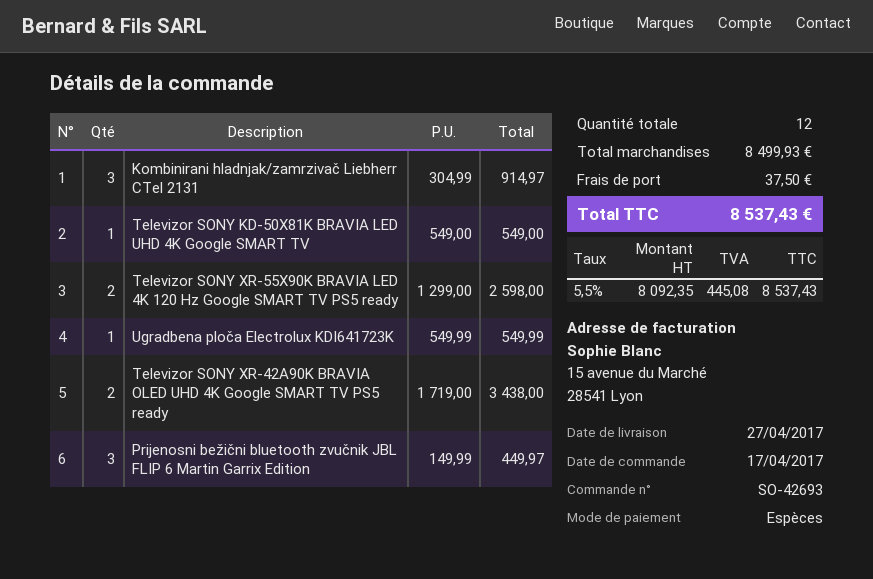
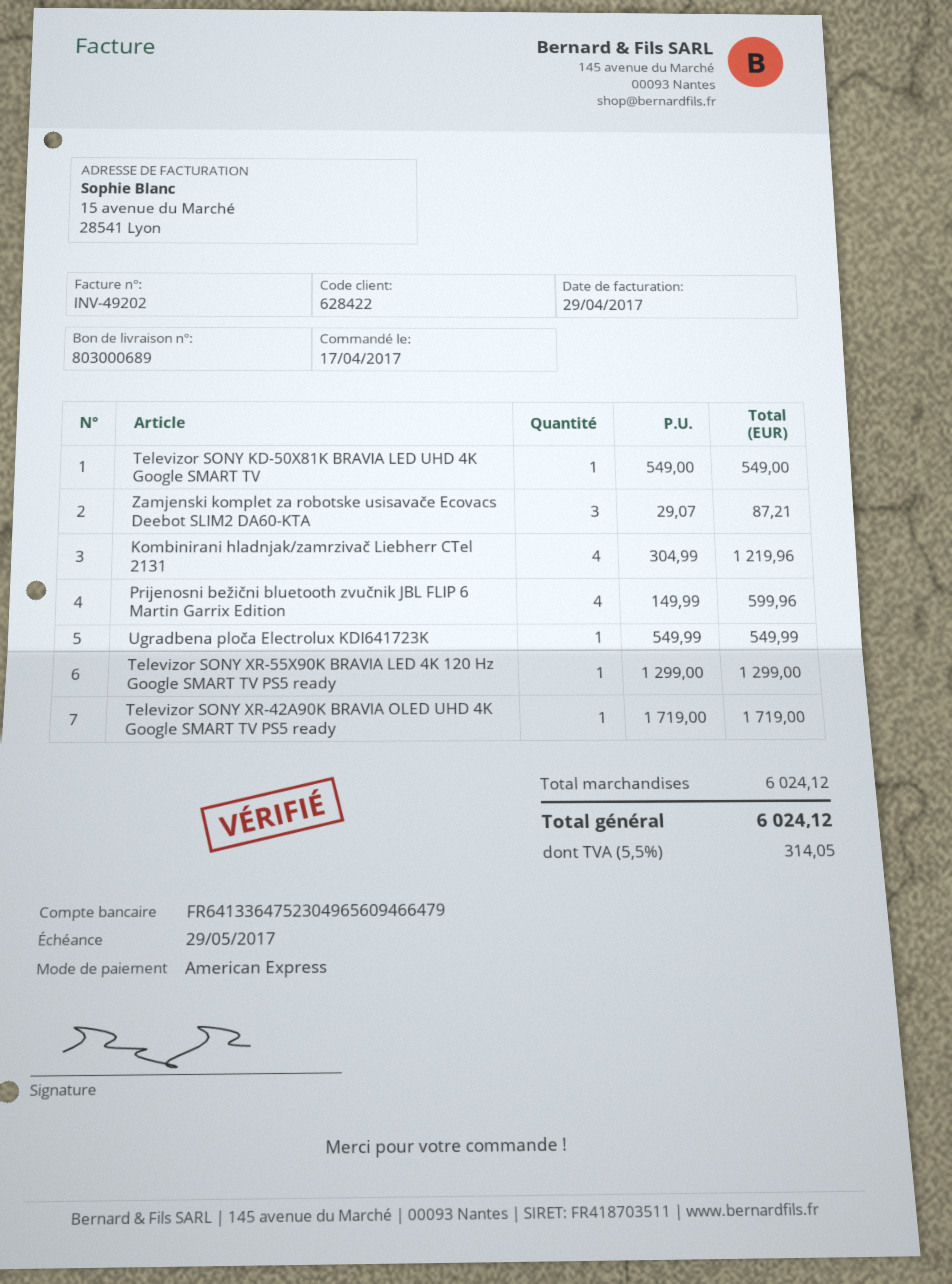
payment method: cash -> American Express
Kombinirani hladnjak/zamrzivač Liebherr CTel 2131: 3 x 304.99 = 914.97 -> 4 x 304.99 = 1219.96
Televizor SONY XR-55X90K BRAVIA LED 4K 120 Hz Google SMART TV PS5 ready: 2 x 1299.00 = 2598.00 -> 1 x 1299.00 = 1299.00
Televizor SONY XR-42A90K BRAVIA OLED UHD 4K Google SMART TV PS5 ready: 2 x 1719.00 = 3438.00 -> 1 x 1719.00 = 1719.00
Prijenosni bežični bluetooth zvučnik JBL FLIP 6 Martin Garrix Edition: 3 x 149.99 = 449.97 -> 4 x 149.99 = 599.96
Zamjenski komplet za robotske usisavače Ecovacs Deebot SLIM2 DA60-KTA: none -> 3 x 29.07 = 87.21
subtotal: 8499.93 -> 6024.12
shipping: 37.50 -> none
tax: 5.5% = 445.08 -> 5.5% = 314.05
total: 8537.43 -> 6024.12

